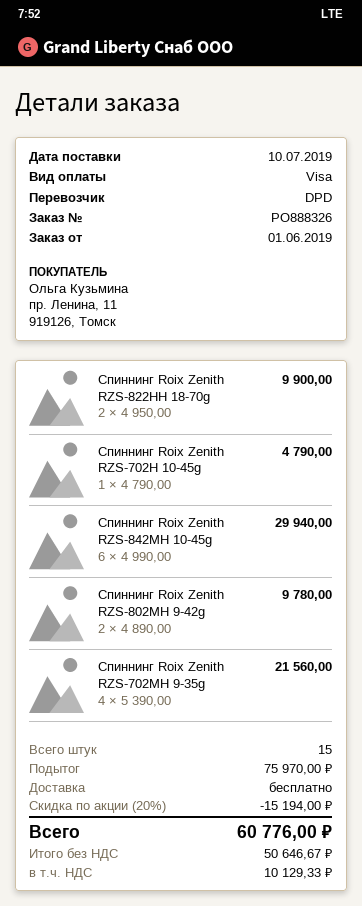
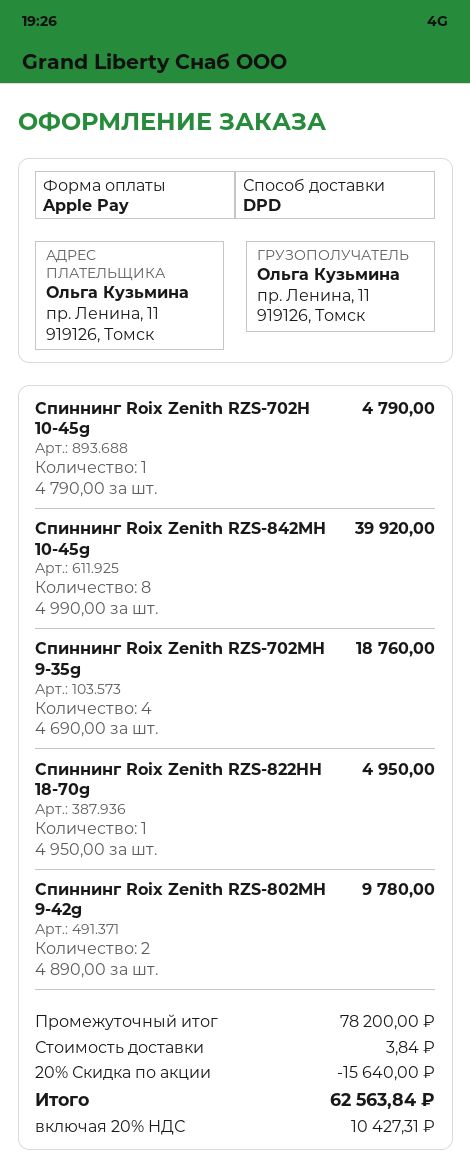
payment method: Visa -> Apple Pay
Спиннинг Roix Zenith RZS-822HH 18-70g: 2 x 4950.00 = 9900.00 -> 1 x 4950.00 = 4950.00
Спиннинг Roix Zenith RZS-842MH 10-45g: 6 x 4990.00 = 29940.00 -> 8 x 4990.00 = 39920.00
Спиннинг Roix Zenith RZS-702MH 9-35g: 4 x 5390.00 = 21560.00 -> 4 x 4690.00 = 18760.00
subtotal: 75970.00 -> 78200.00
discount: 20% = 15194.00 -> 20% = 15640.00
shipping: 0.00 -> 3.84
tax: 10129.33 -> 10427.31
total: 60776.00 -> 62563.84

